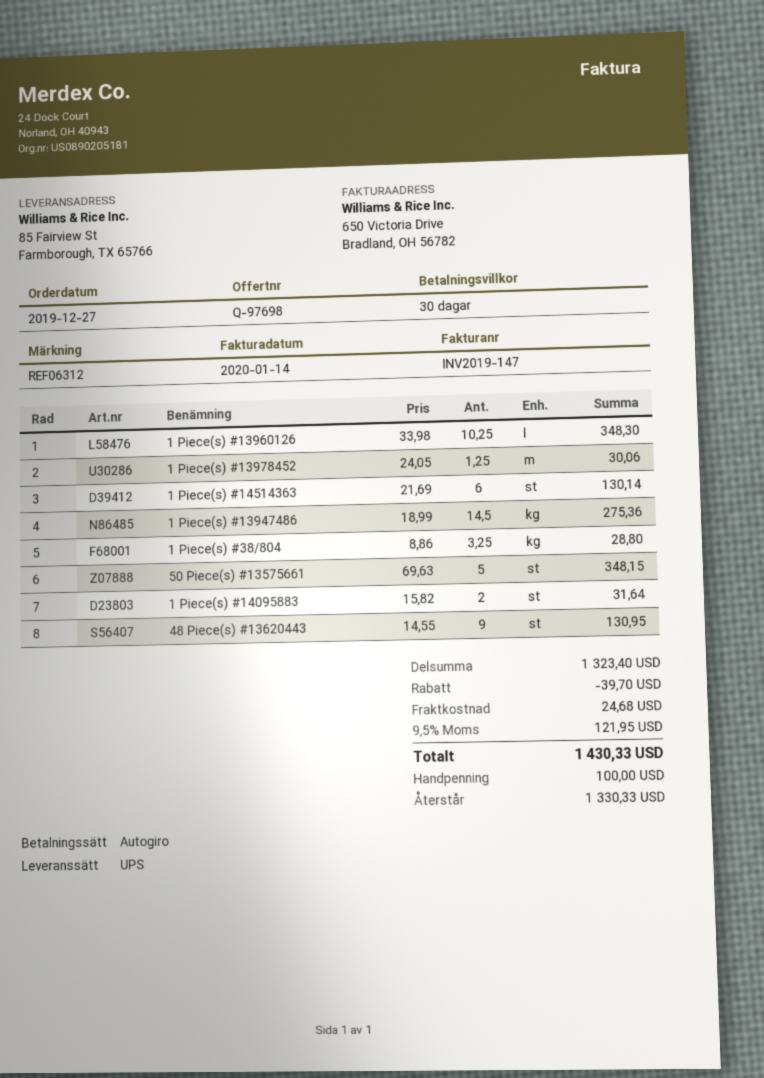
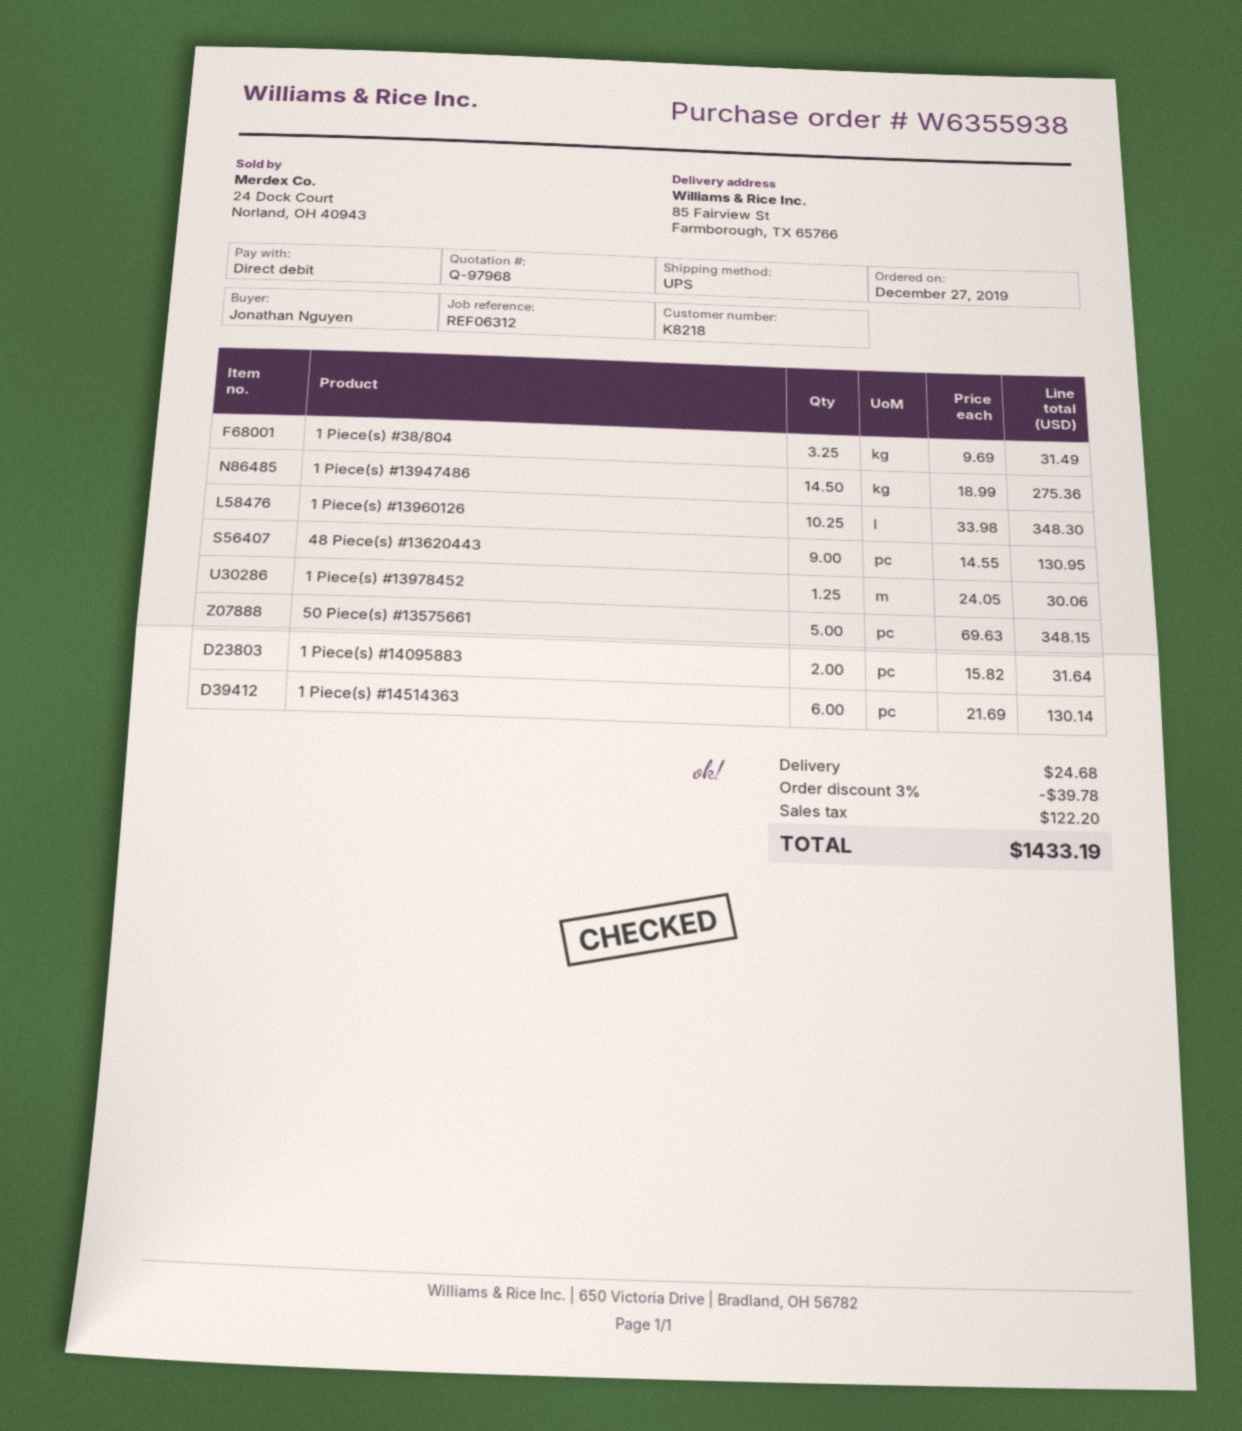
quote number: Q-97698 -> Q-97968
1 Piece(s) #38/804: 3.25 x 8.86 = 28.80 -> 3.25 x 9.69 = 31.49
discount: 39.70 -> 39.78
tax: 121.95 -> 122.20
total: 1430.33 -> 1433.19

